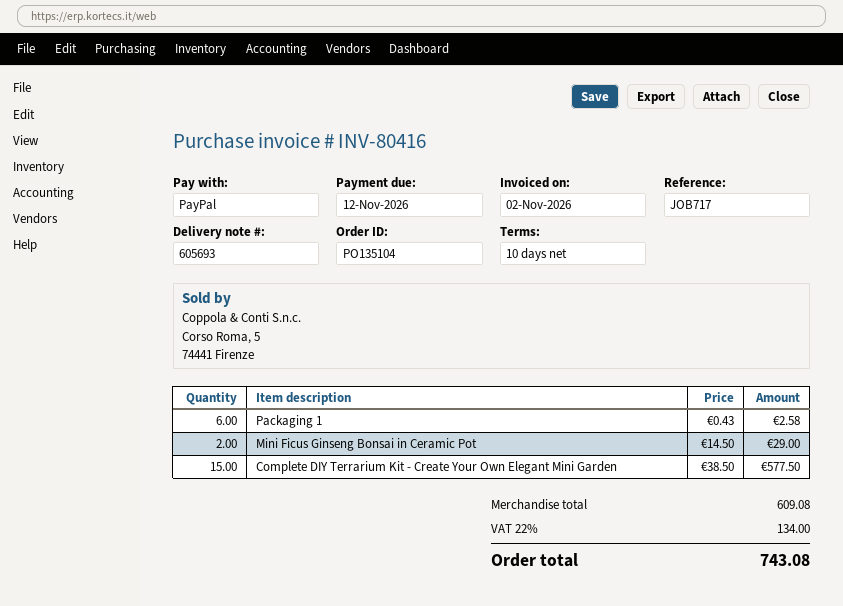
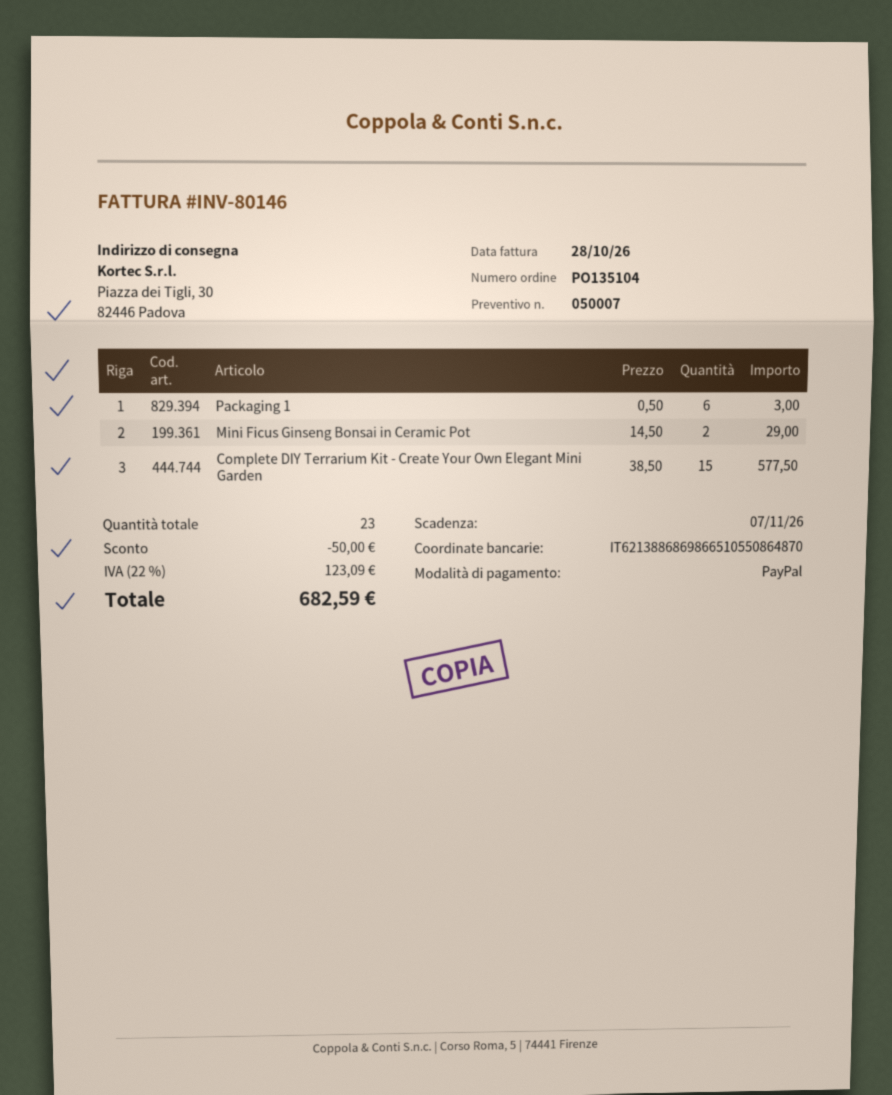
invoice number: INV-80416 -> INV-80146
invoice date: 2026-11-02 -> 2026-10-28
due date: 2026-11-12 -> 2026-11-07
Packaging 1: 6 x 0.43 = 2.58 -> 6 x 0.50 = 3.00
discount: none -> 50.00
tax: 22% = 134.00 -> 22% = 123.09
total: 743.08 -> 682.59

